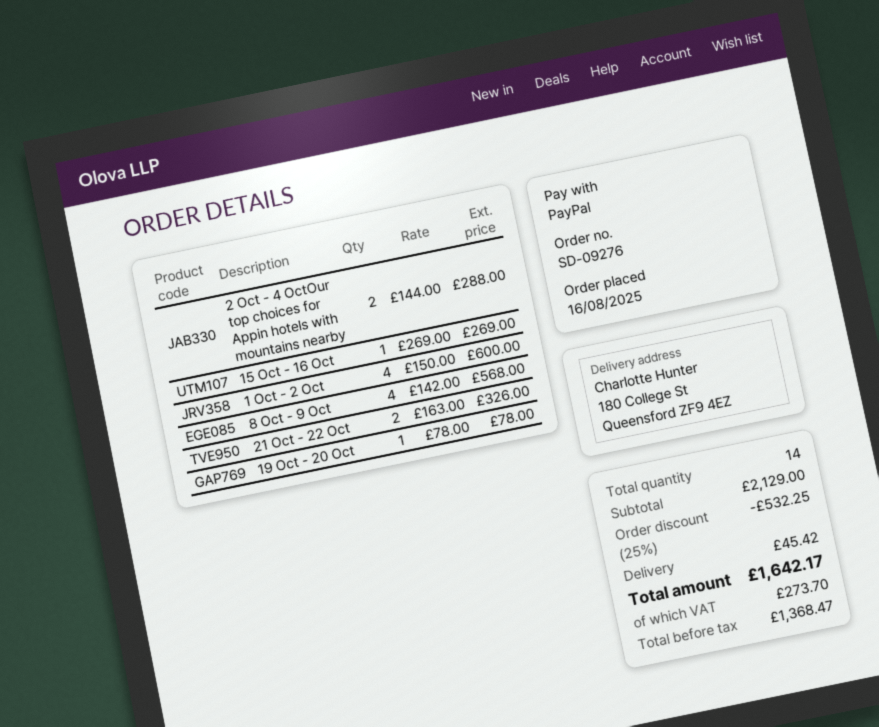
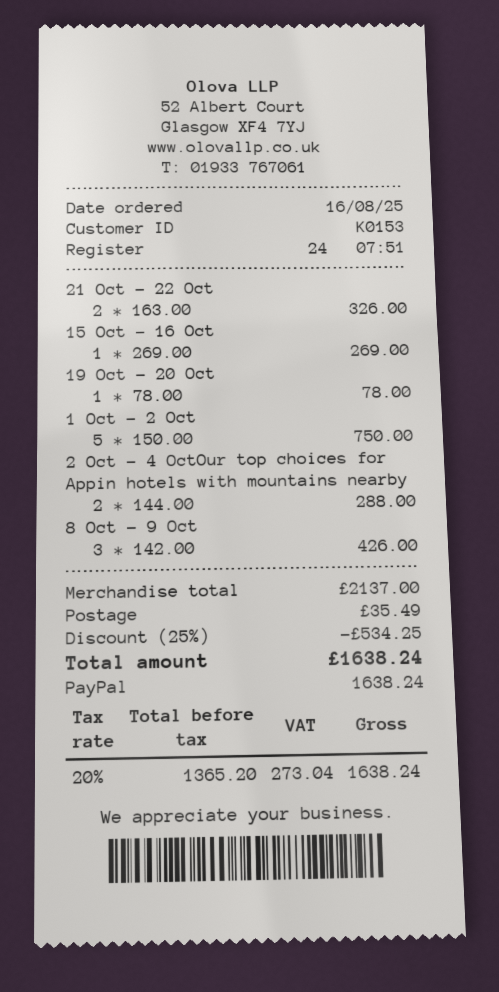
1 Oct - 2 Oct: 4 x 150.00 = 600.00 -> 5 x 150.00 = 750.00
8 Oct - 9 Oct: 4 x 142.00 = 568.00 -> 3 x 142.00 = 426.00
subtotal: 2129.00 -> 2137.00
discount: 25% = 532.25 -> 25% = 534.25
shipping: 45.42 -> 35.49
net: 1368.47 -> 1365.20
tax: 273.70 -> 273.04
total: 1642.17 -> 1638.24

